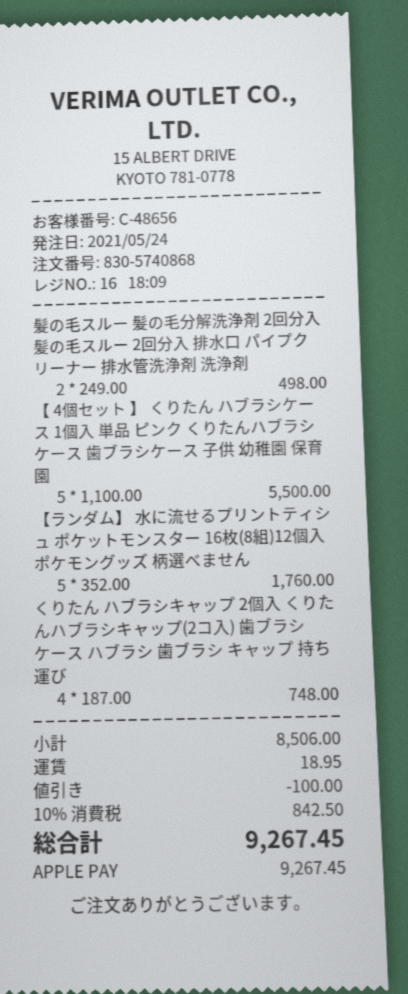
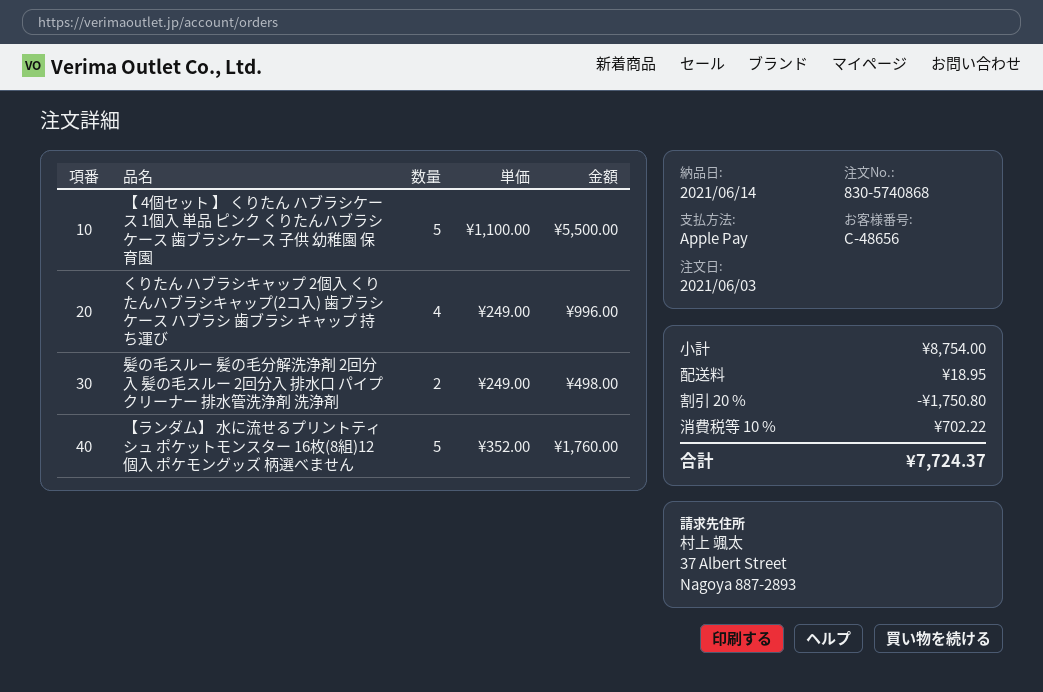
order date: 2021-05-24 -> 2021-06-03
くりたん ハブラシキャップ 2個入 くりたんハブラシキャップ(2コ入) 歯ブラシケース ハブラシ 歯ブラシ キャップ 持ち運び: 4 x 187.00 = 748.00 -> 4 x 249.00 = 996.00
subtotal: 8506.00 -> 8754.00
discount: 100.00 -> 1750.80
tax: 10% = 842.50 -> 10% = 702.22
total: 9267.45 -> 7724.37

